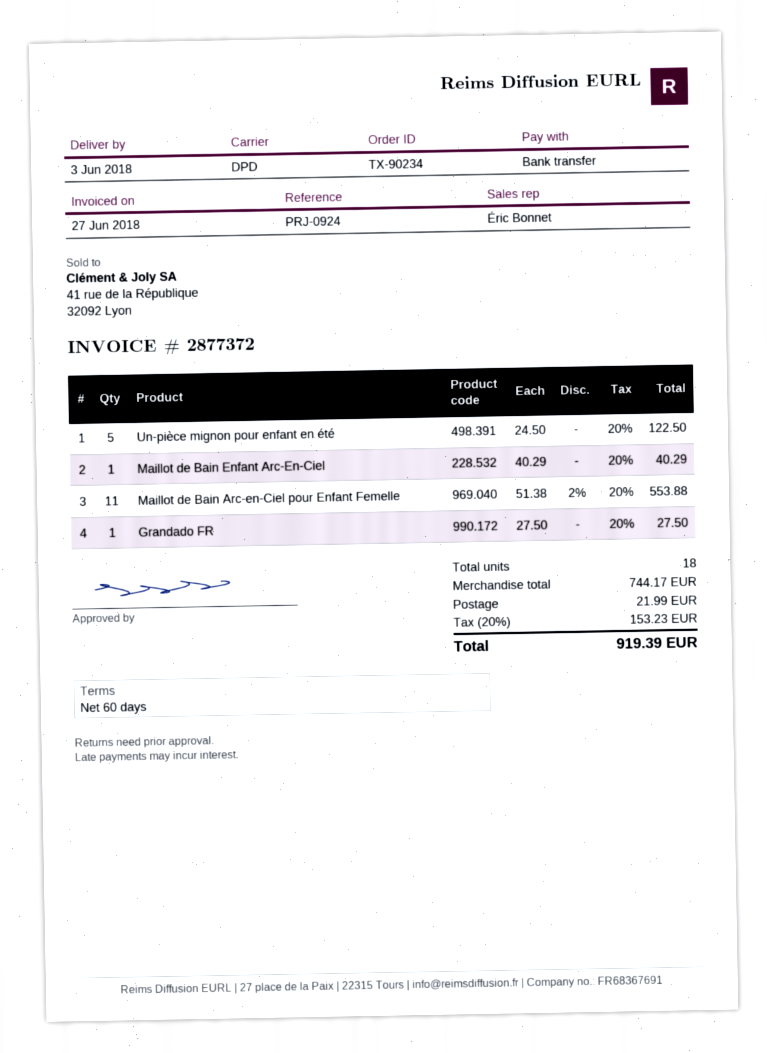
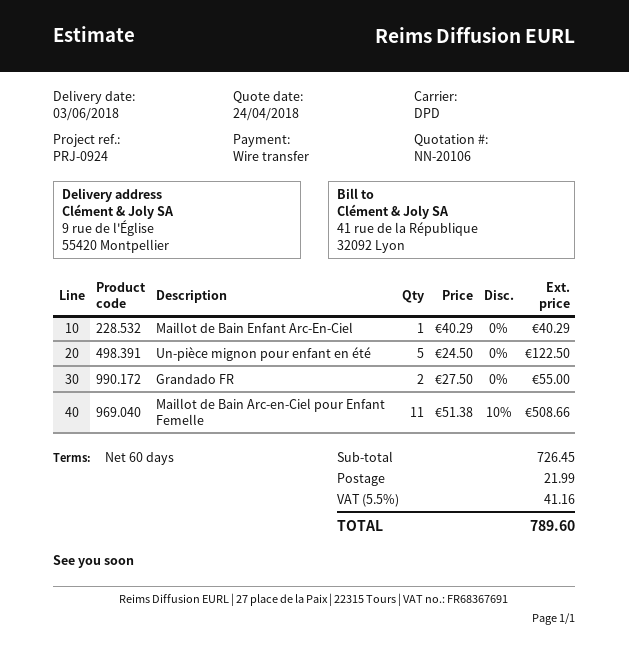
Maillot de Bain Arc‑en‑Ciel pour Enfant Femelle: 11 x 51.38 - 2% = 553.88 -> 11 x 51.38 - 10% = 508.66
Grandado FR: 1 x 27.50 = 27.50 -> 2 x 27.50 = 55.00
subtotal: 744.17 -> 726.45
tax: 20% = 153.23 -> 5.5% = 41.16
total: 919.39 -> 789.60

